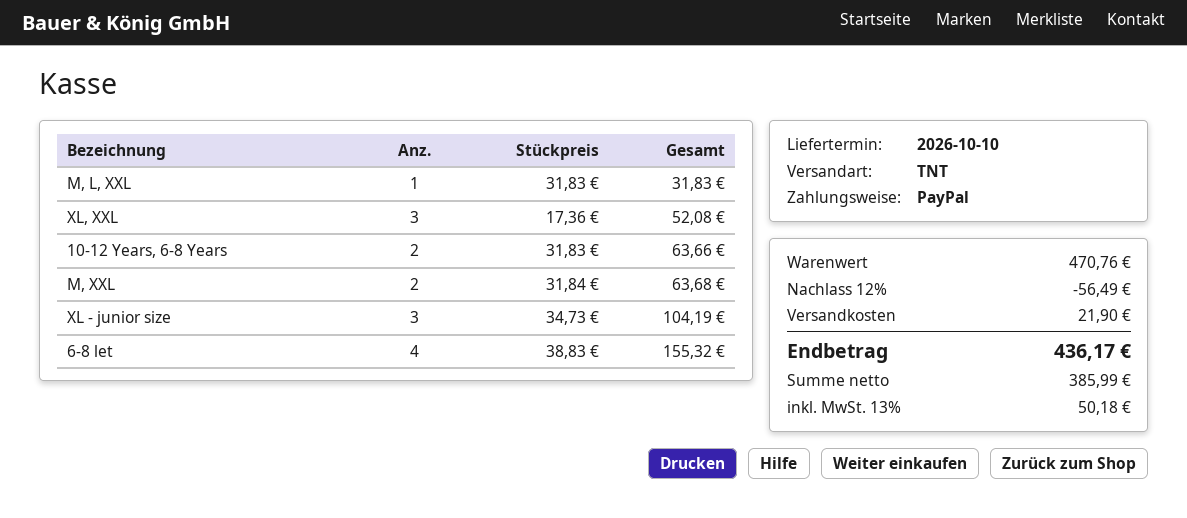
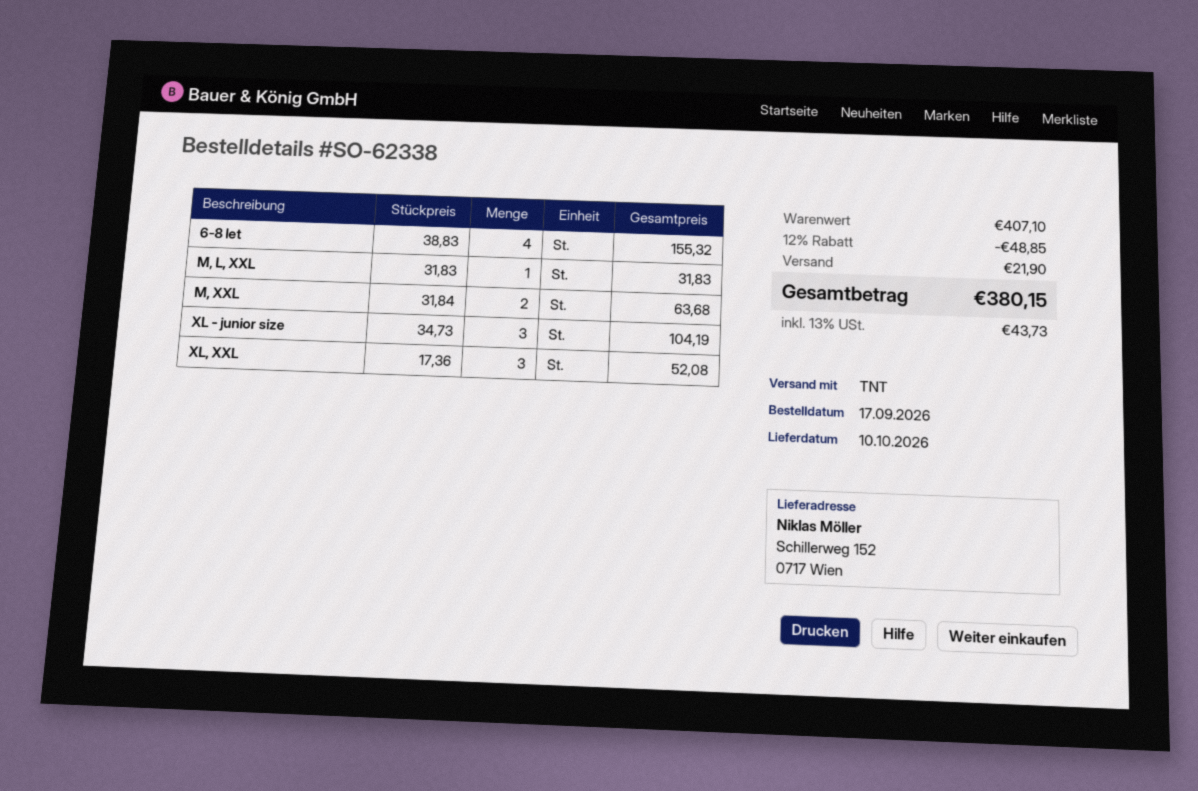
10-12 Years, 6-8 Years: 2 x 31.83 = 63.66 -> none
subtotal: 470.76 -> 407.10
discount: 12% = 56.49 -> 12% = 48.85
tax: 13% = 50.18 -> 13% = 43.73
total: 436.17 -> 380.15

